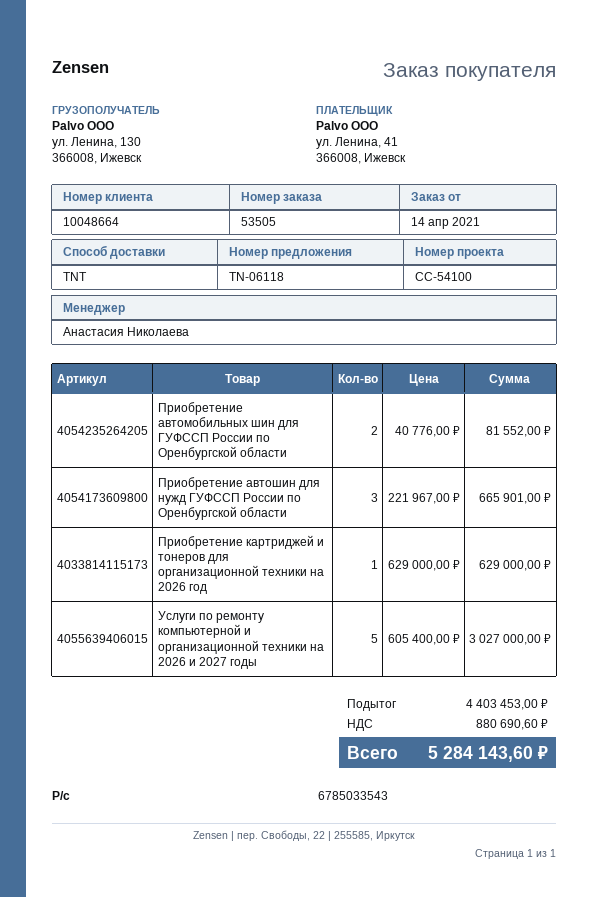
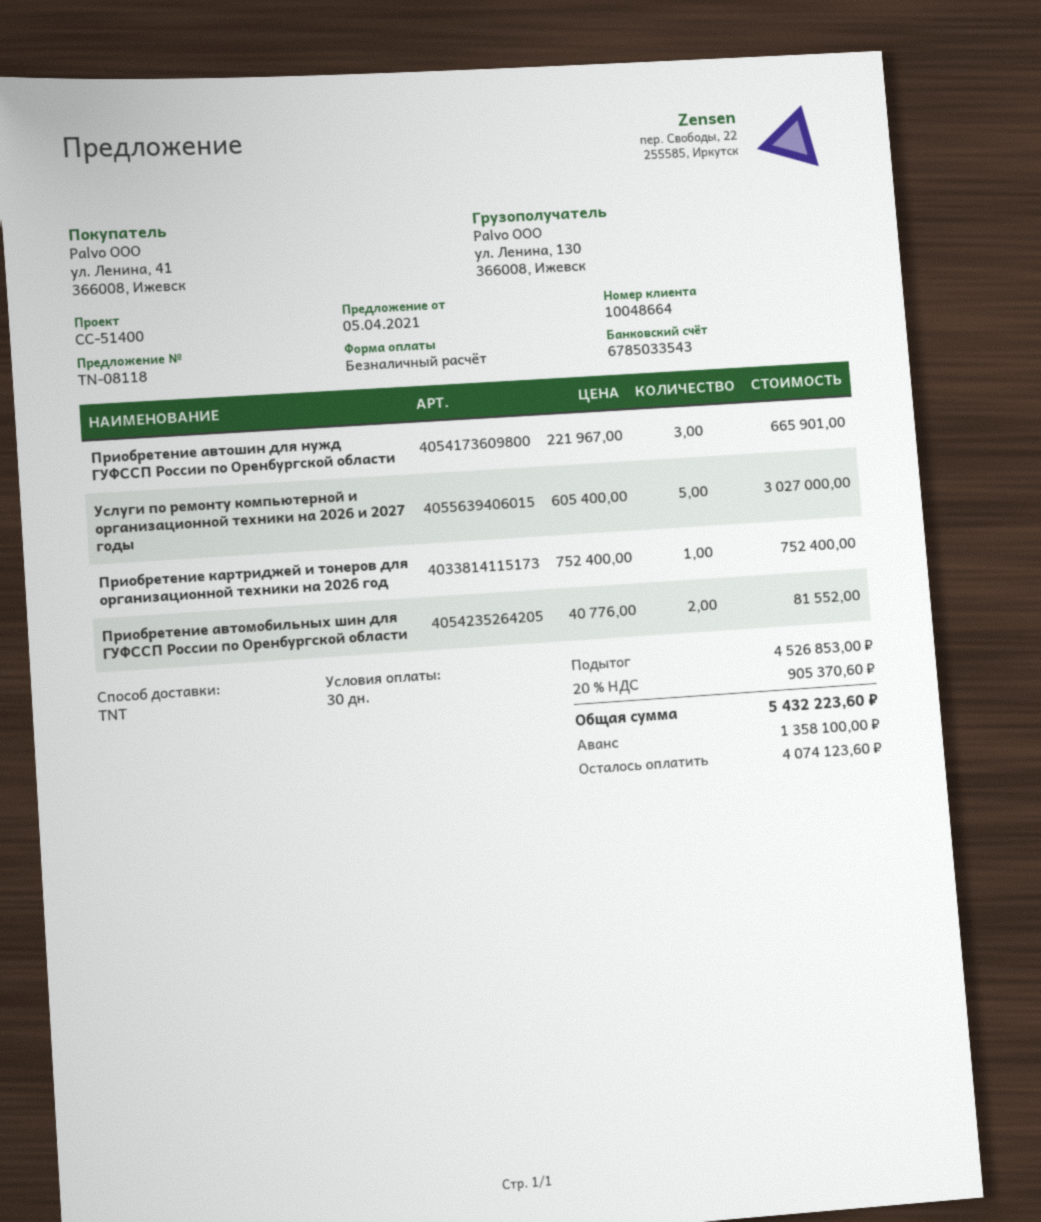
quote number: TN-06118 -> TN-08118
reference: CC-54100 -> CC-51400
Приобретение картриджей и тонеров для организационной техники на 2026 год: 1 x 629000.00 = 629000.00 -> 1 x 752400.00 = 752400.00
subtotal: 4403453.00 -> 4526853.00
tax: 880690.60 -> 905370.60
total: 5284143.60 -> 5432223.60

